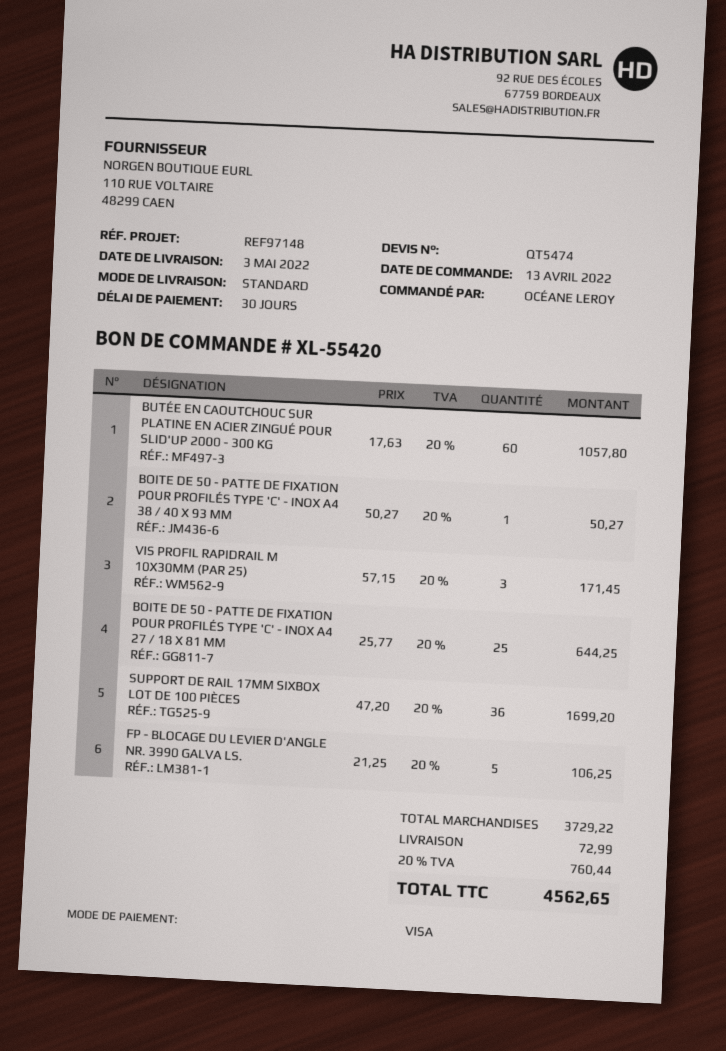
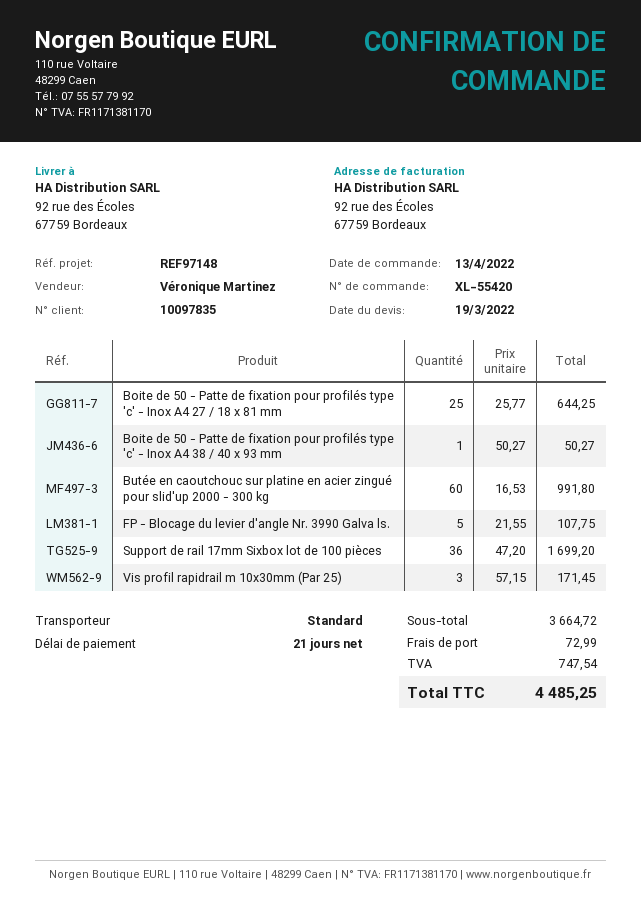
payment terms: 30 days -> 21 days
BUTÉE EN CAOUTCHOUC SUR PLATINE EN ACIER ZINGUÉ POUR SLID'UP 2000 - 300 KG: 60 x 17.63 = 1057.80 -> 60 x 16.53 = 991.80
FP - BLOCAGE DU LEVIER D'ANGLE NR. 3990 GALVA LS.: 5 x 21.25 = 106.25 -> 5 x 21.55 = 107.75
subtotal: 3729.22 -> 3664.72
tax: 760.44 -> 747.54
total: 4562.65 -> 4485.25

